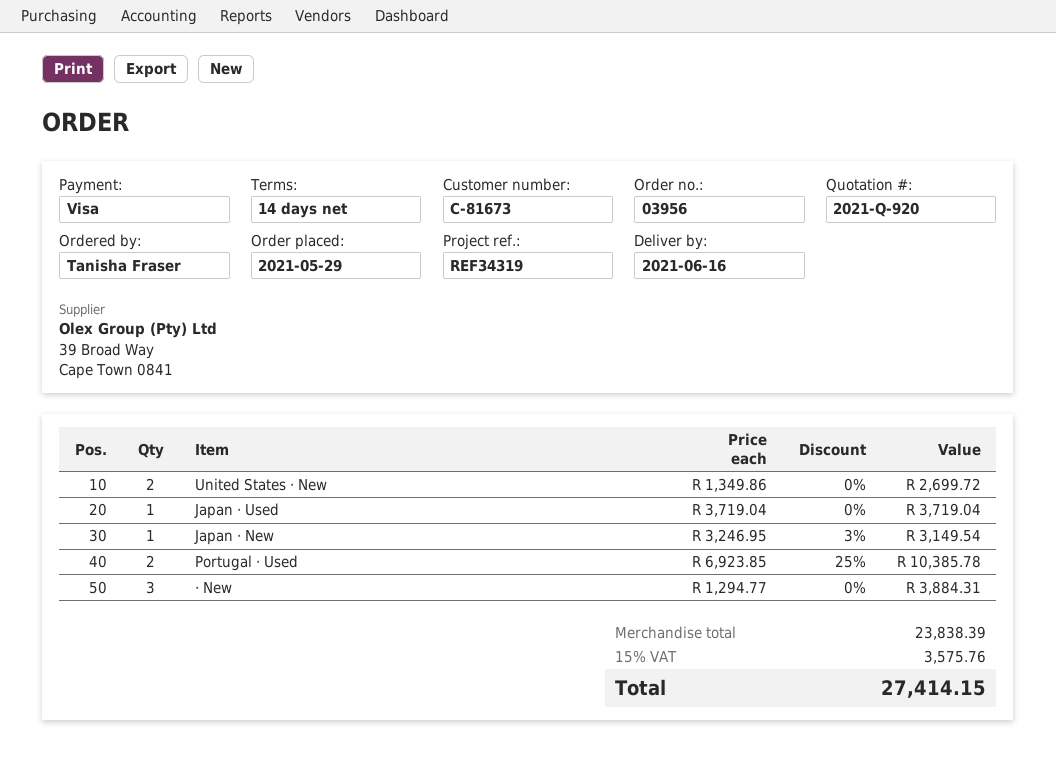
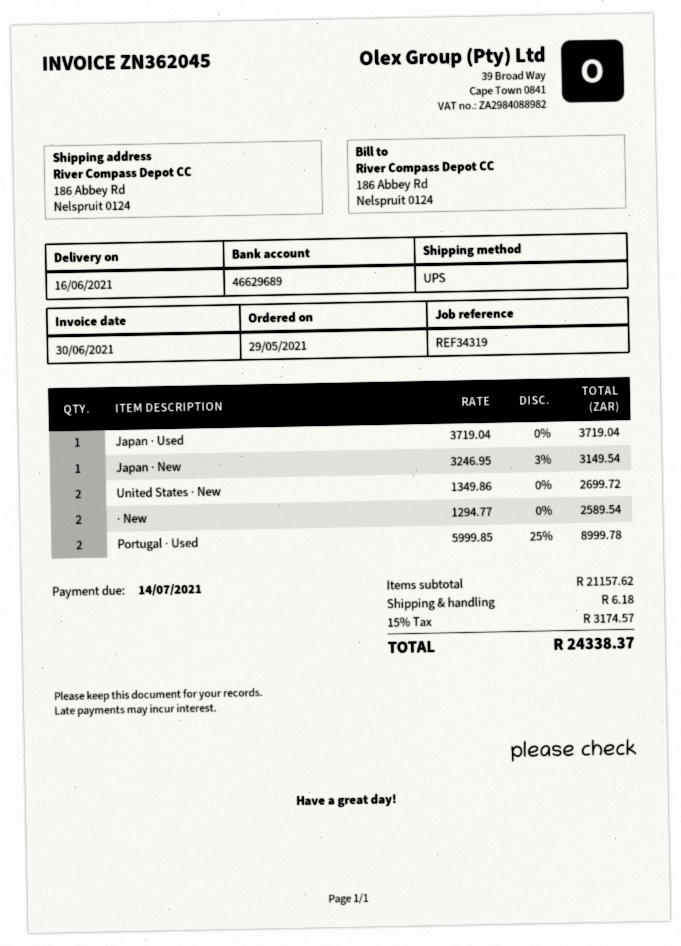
Portugal · Used: 2 x 6923.85 - 25% = 10385.78 -> 2 x 5999.85 - 25% = 8999.78
· New: 3 x 1294.77 = 3884.31 -> 2 x 1294.77 = 2589.54
subtotal: 23838.39 -> 21157.62
shipping: none -> 6.18
tax: 15% = 3575.76 -> 15% = 3174.57
total: 27414.15 -> 24338.37

